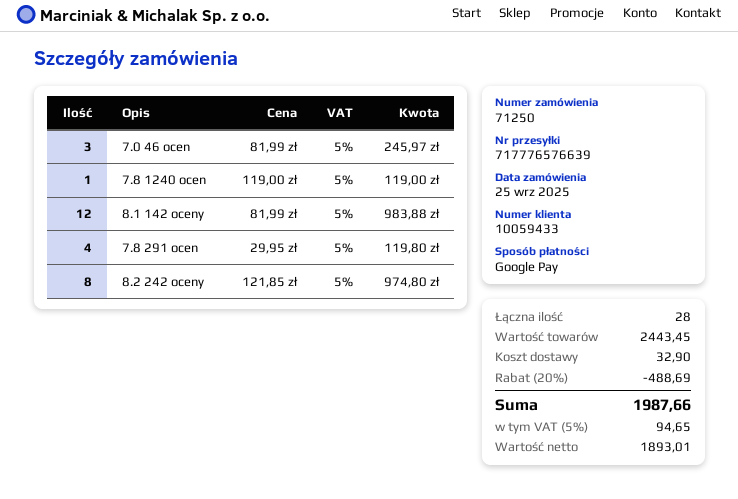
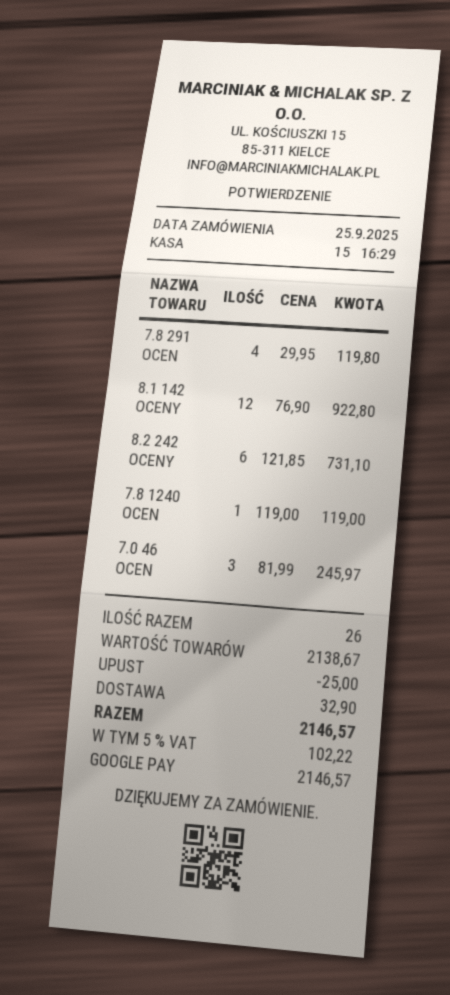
8.1 142 oceny: 12 x 81.99 = 983.88 -> 12 x 76.90 = 922.80
8.2 242 oceny: 8 x 121.85 = 974.80 -> 6 x 121.85 = 731.10
total quantity: 28 -> 26
subtotal: 2443.45 -> 2138.67
discount: 488.69 -> 25.00
tax: 5% = 94.65 -> 5% = 102.22
total: 1987.66 -> 2146.57

